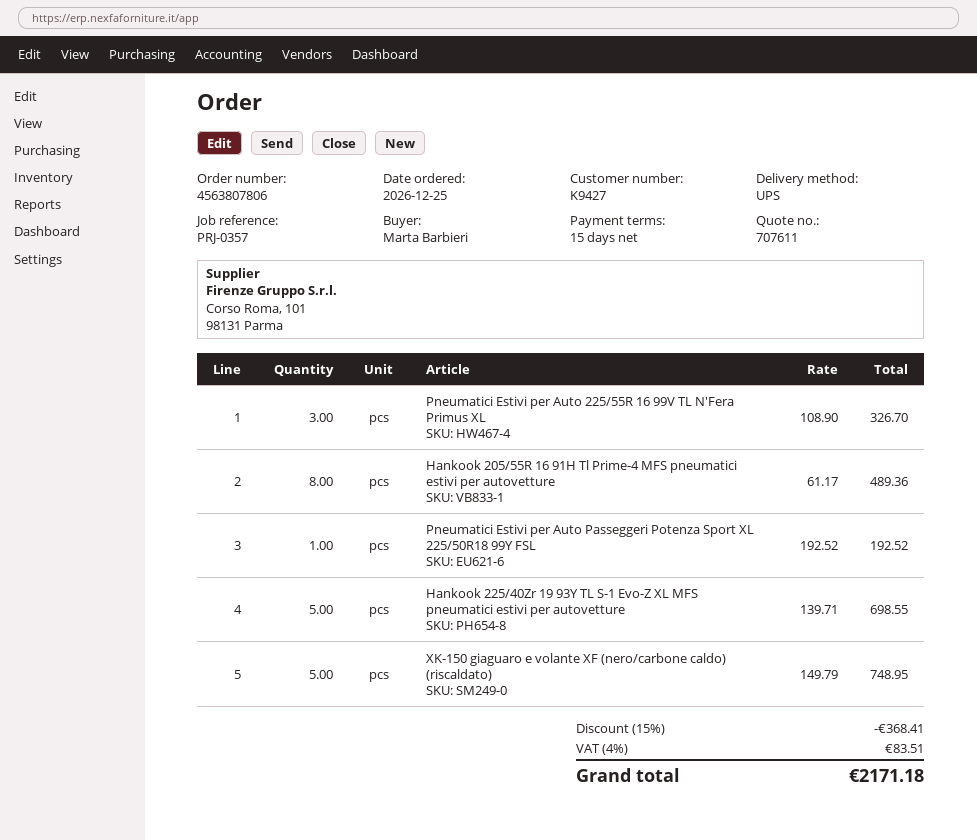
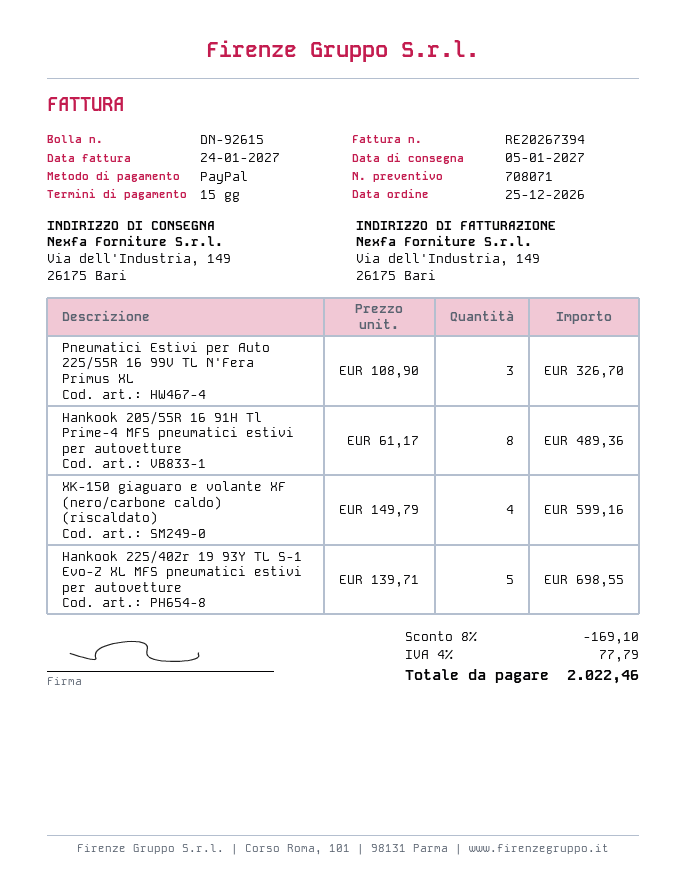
quote number: 707611 -> 708071
Pneumatici Estivi per Auto Passeggeri Potenza Sport XL 225/50R18 99Y FSL: 1 x 192.52 = 192.52 -> none
XK-150 giaguaro e volante XF (nero/carbone caldo) (riscaldato): 5 x 149.79 = 748.95 -> 4 x 149.79 = 599.16
discount: 15% = 368.41 -> 8% = 169.10
tax: 4% = 83.51 -> 4% = 77.79
total: 2171.18 -> 2022.46

